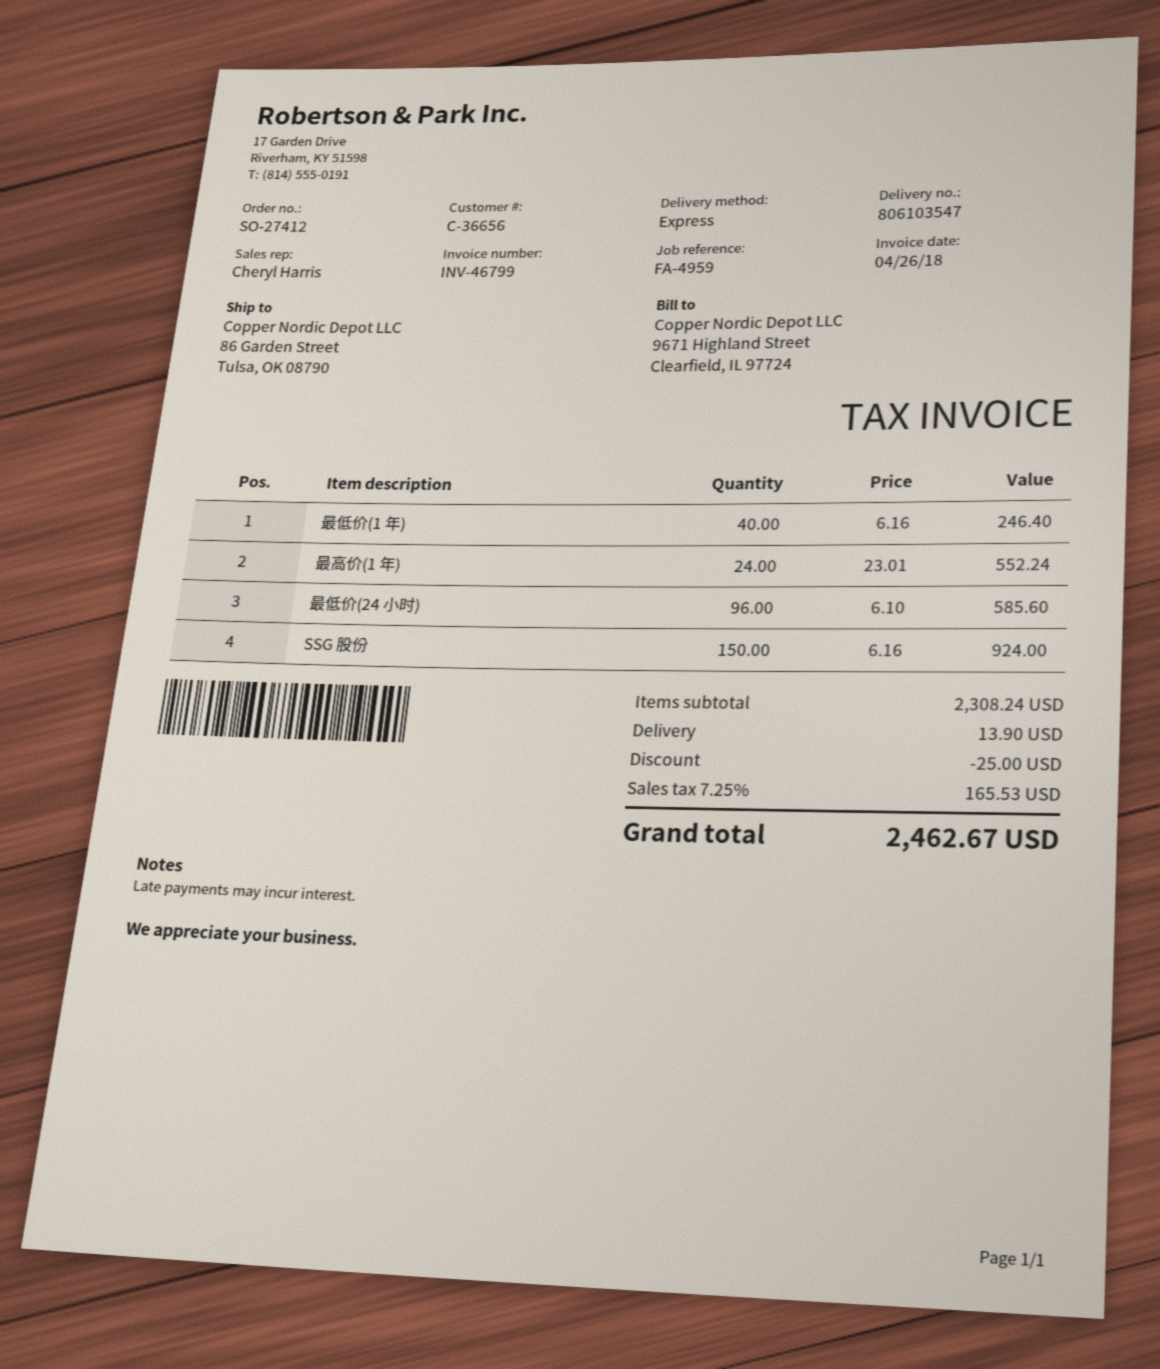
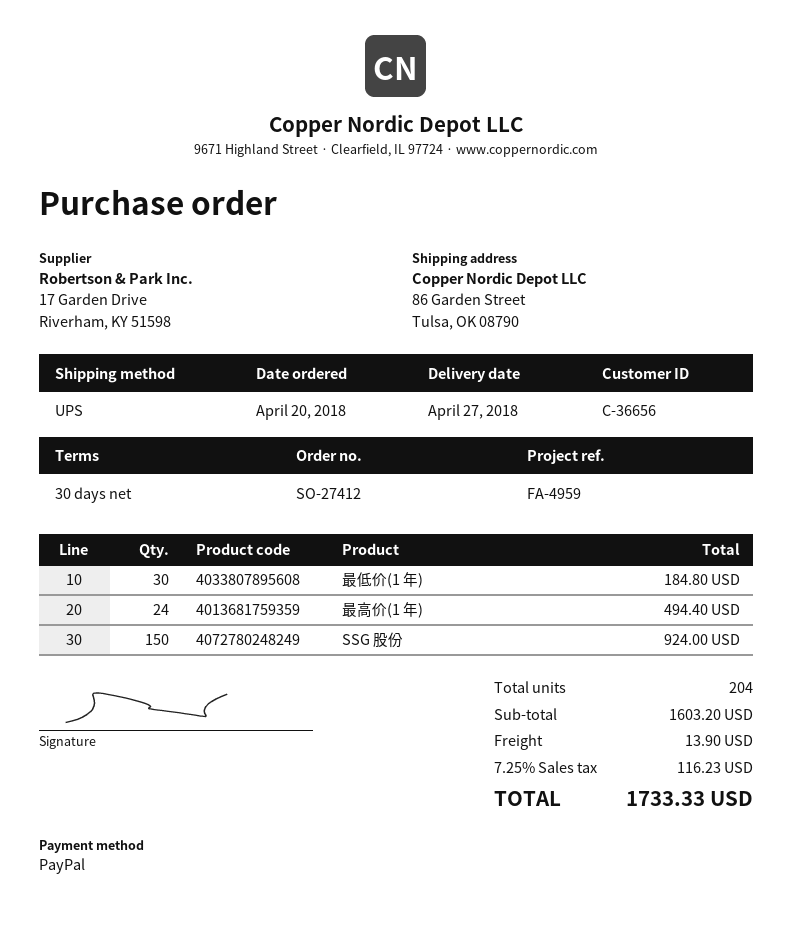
shipping method: express -> UPS
最低价(1 年): 40 for 246.40 -> 30 for 184.80
最高价(1 年): 24 for 552.24 -> 24 for 494.40
最低价(24 小时): 96 for 585.60 -> none
subtotal: 2308.24 -> 1603.20
discount: 25.00 -> none
tax: 7.25% = 165.53 -> 7.25% = 116.23
total: 2462.67 -> 1733.33

